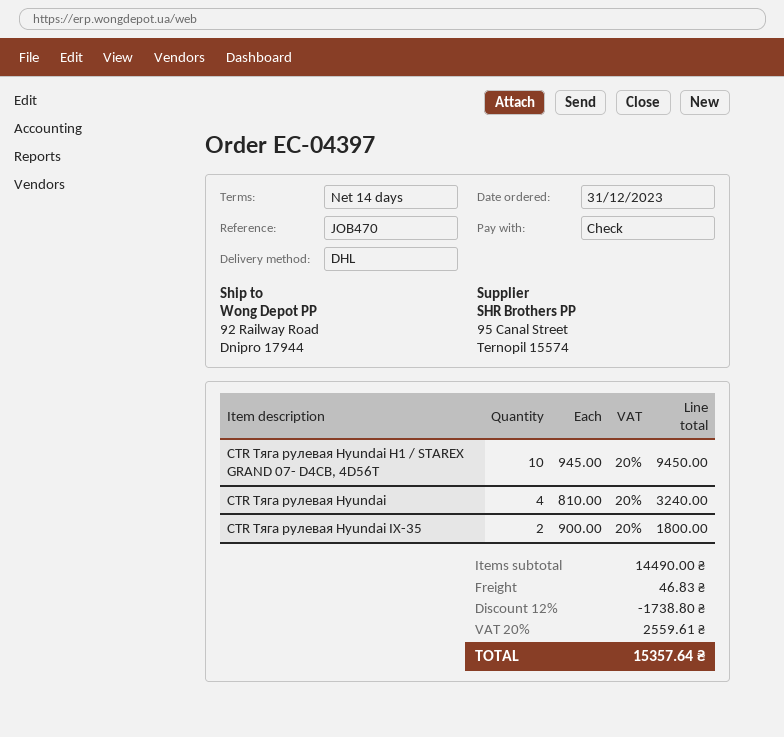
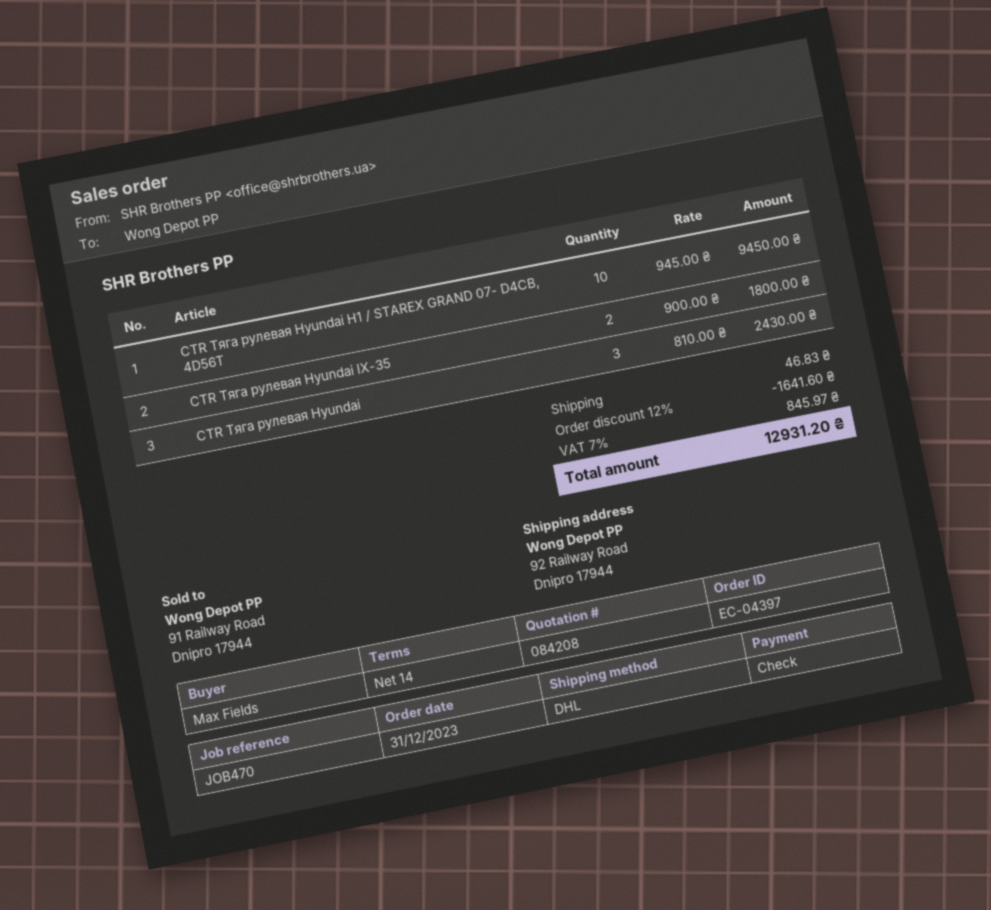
CTR Тяга рулевая Hyundai: 4 x 810.00 = 3240.00 -> 3 x 810.00 = 2430.00
discount: 12% = 1738.80 -> 12% = 1641.60
tax: 20% = 2559.61 -> 7% = 845.97
total: 15357.64 -> 12931.20

